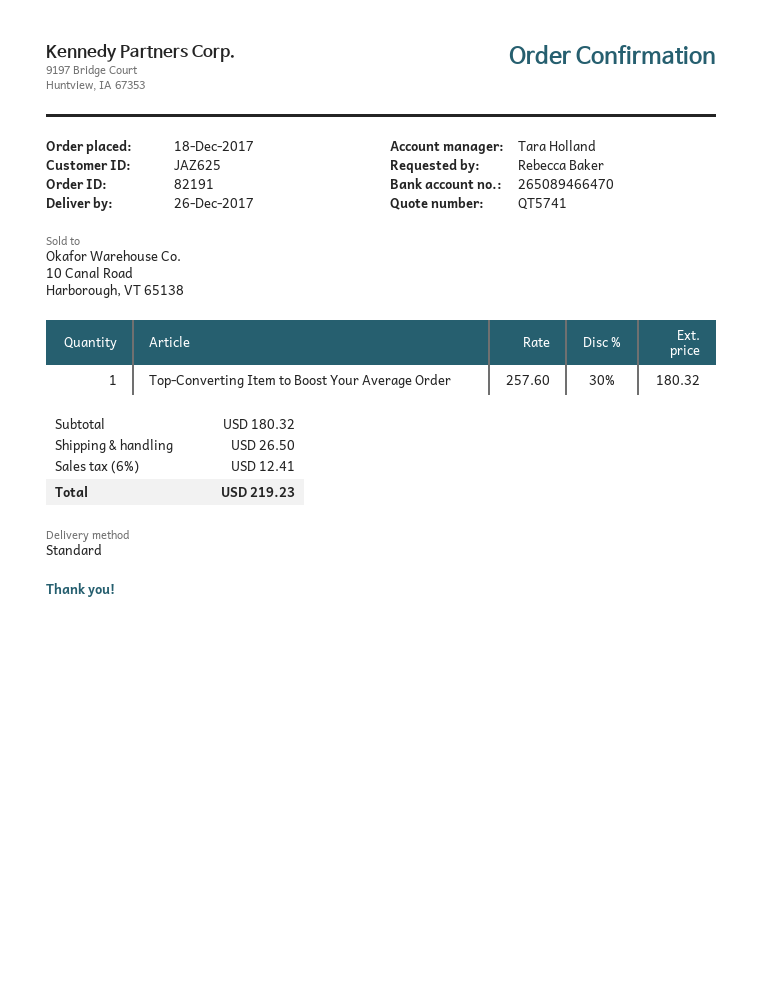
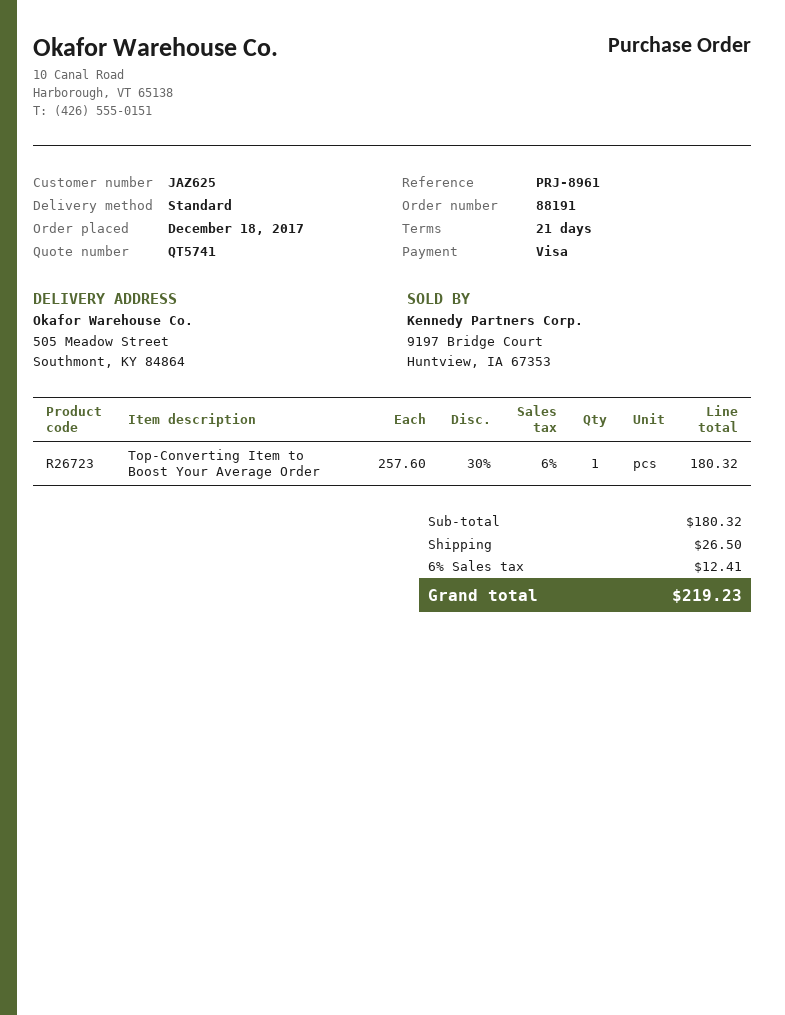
order number: 82191 -> 88191

